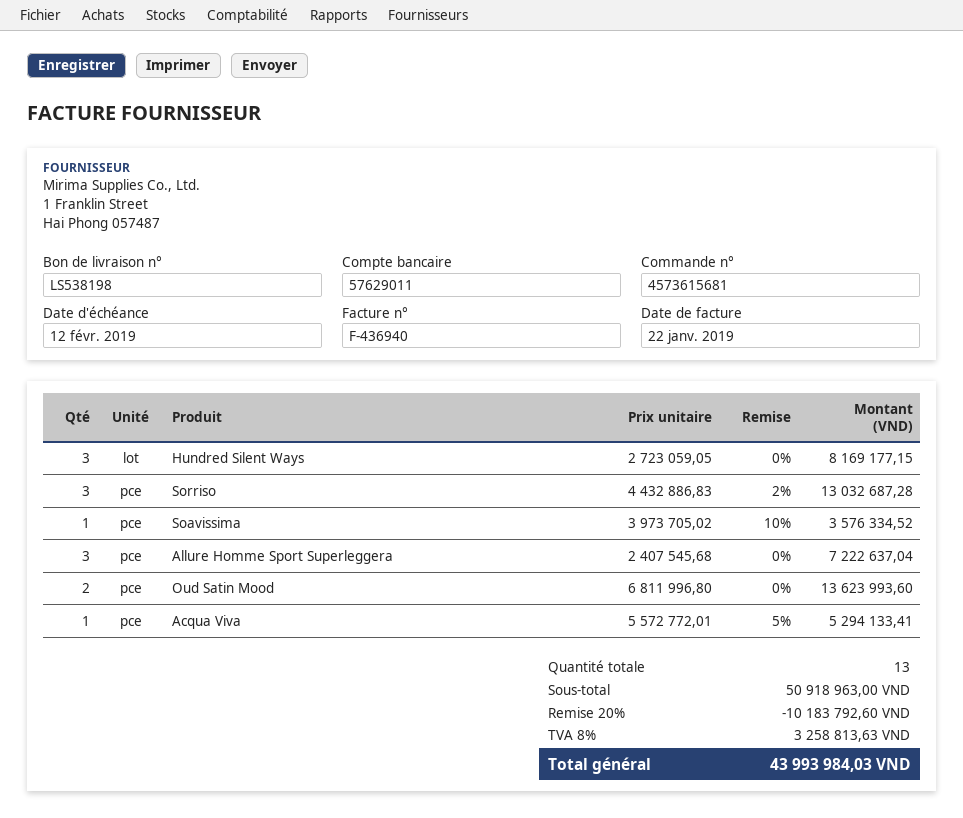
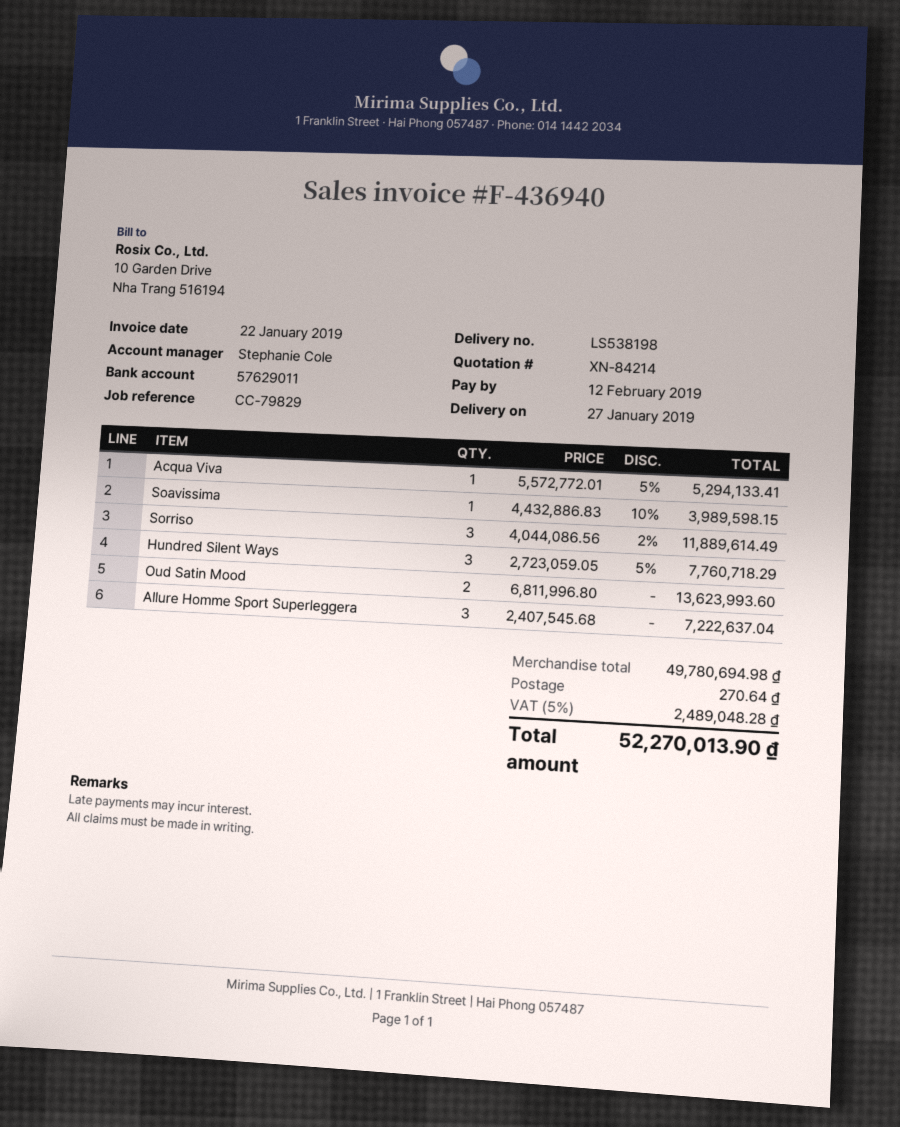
Hundred Silent Ways: 3 x 2723059.05 = 8169177.15 -> 3 x 2723059.05 - 5% = 7760718.29
Sorriso: 3 x 4432886.83 - 2% = 13032687.28 -> 3 x 4044086.56 - 2% = 11889614.49
Soavissima: 1 x 3973705.02 - 10% = 3576334.52 -> 1 x 4432886.83 - 10% = 3989598.15
subtotal: 50918963.00 -> 49780694.98
discount: 20% = 10183792.60 -> none
shipping: none -> 270.64
tax: 8% = 3258813.63 -> 5% = 2489048.28
total: 43993984.03 -> 52270013.90

